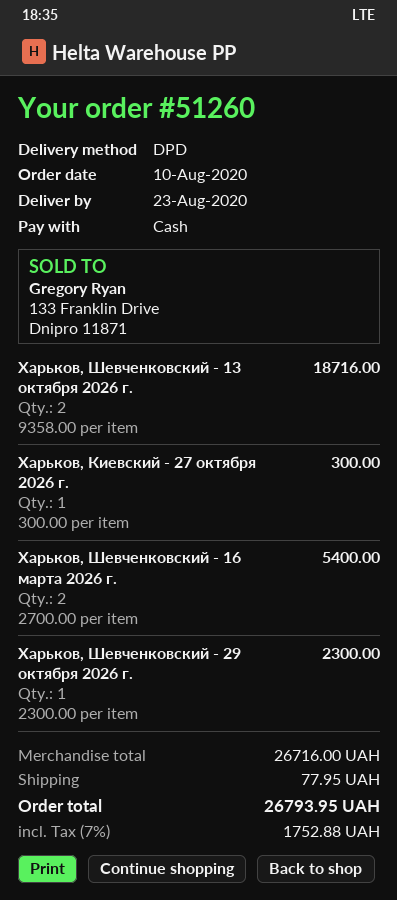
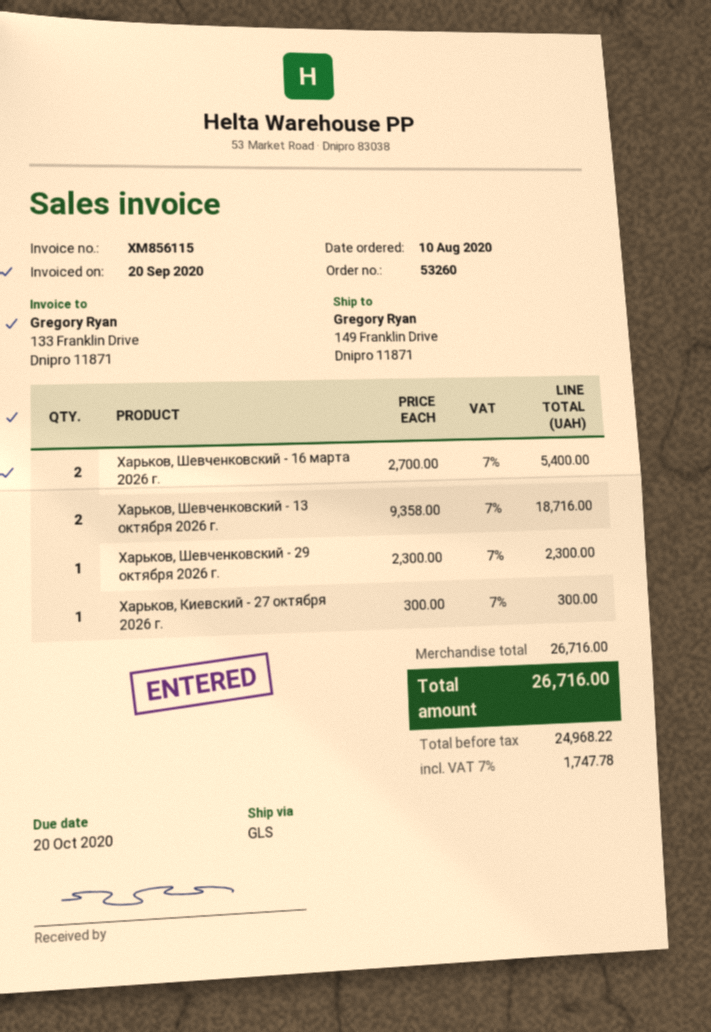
order number: 51260 -> 53260
shipping method: DPD -> GLS
shipping: 77.95 -> none
tax: 7% = 1752.88 -> 7% = 1747.78
total: 26793.95 -> 26716.00

